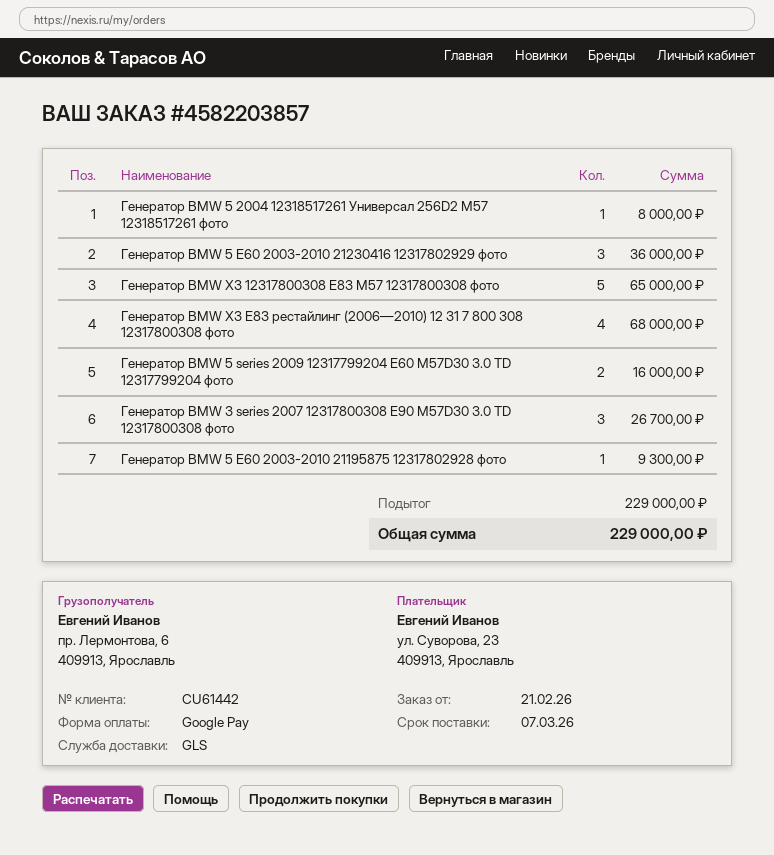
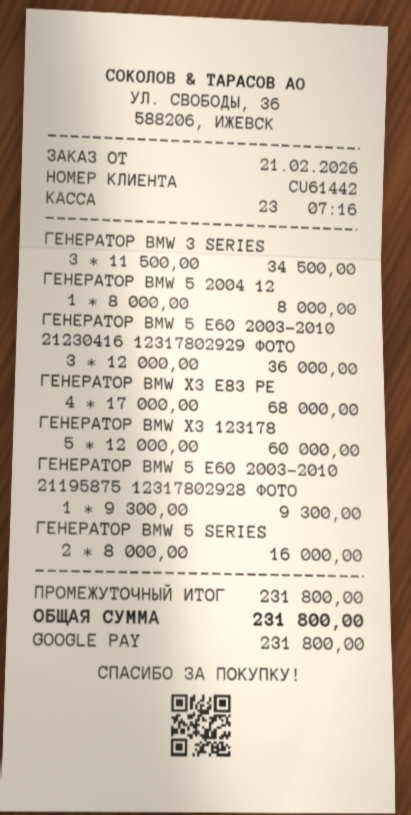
Генератор BMW X3 12317800308 E83 M57 12317800308 фото: 5 for 65000.00 -> 5 for 60000.00
Генератор BMW 3 series 2007 12317800308 E90 M57D30 3.0 TD 12317800308 фото: 3 for 26700.00 -> 3 for 34500.00
subtotal: 229000.00 -> 231800.00
total: 229000.00 -> 231800.00

